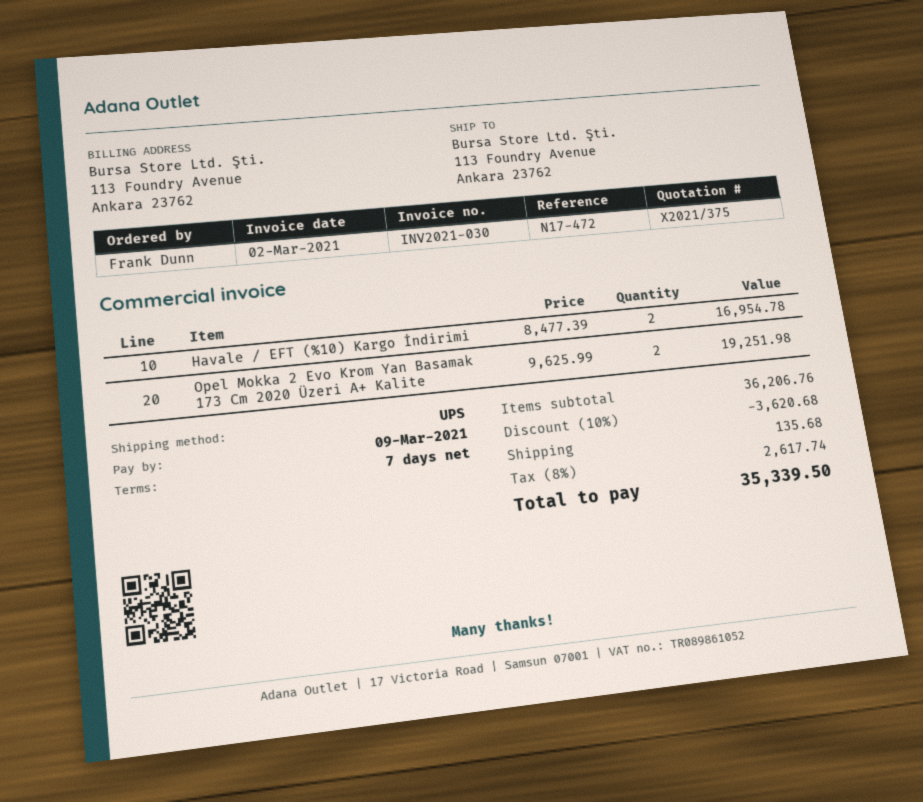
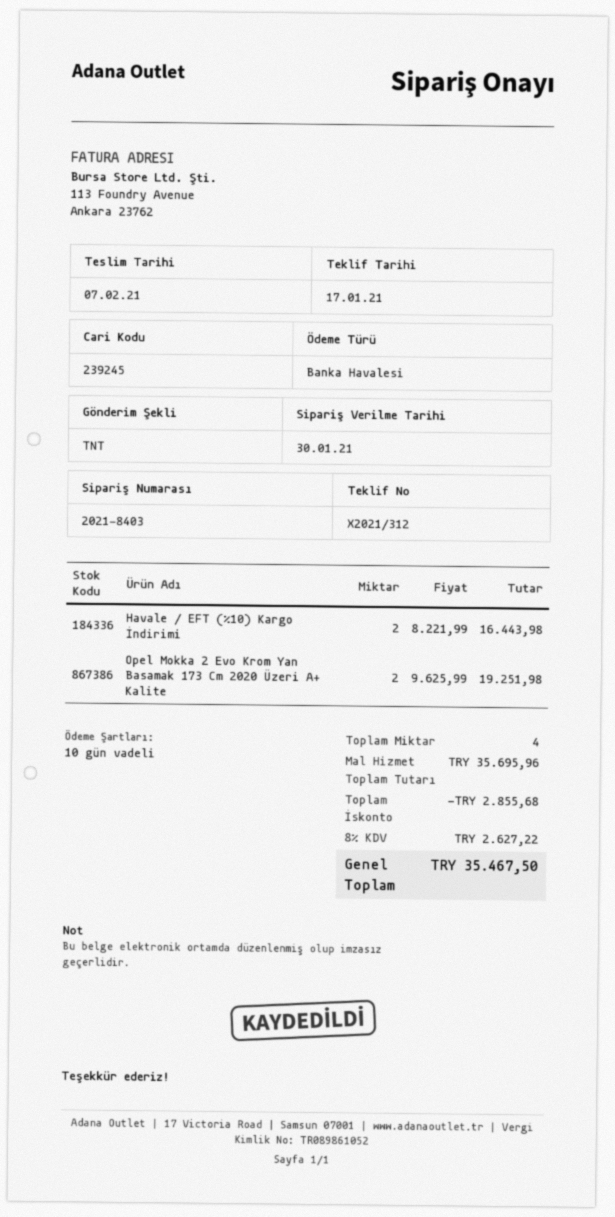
quote number: X2021/375 -> X2021/312
payment terms: 7 days -> 10 days
shipping method: UPS -> TNT
Havale / EFT (%10) Kargo İndirimi: 2 x 8477.39 = 16954.78 -> 2 x 8221.99 = 16443.98
subtotal: 36206.76 -> 35695.96
discount: 3620.68 -> 2855.68
shipping: 135.68 -> none
tax: 8% = 2617.74 -> 8% = 2627.22
total: 35339.50 -> 35467.50

